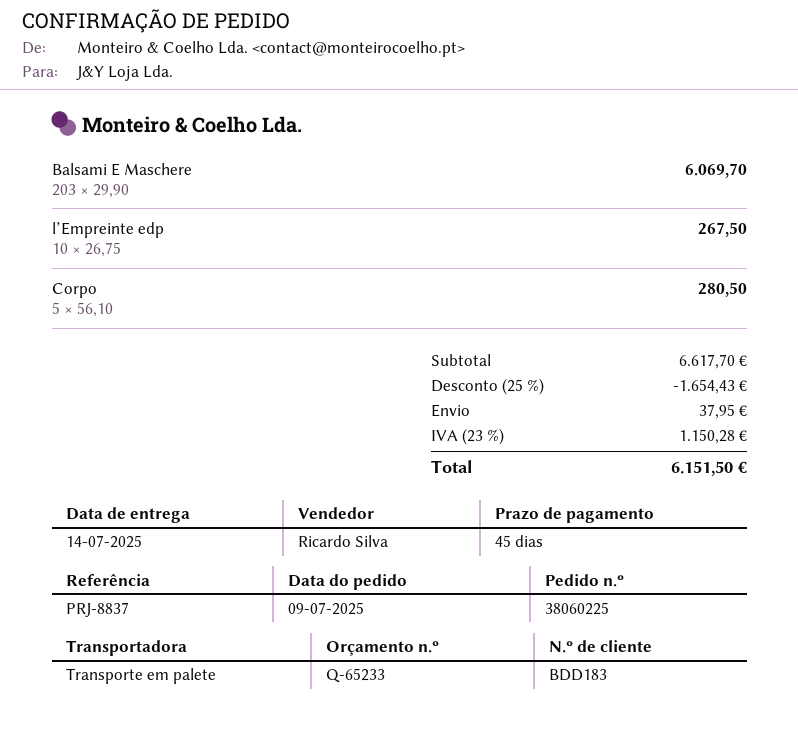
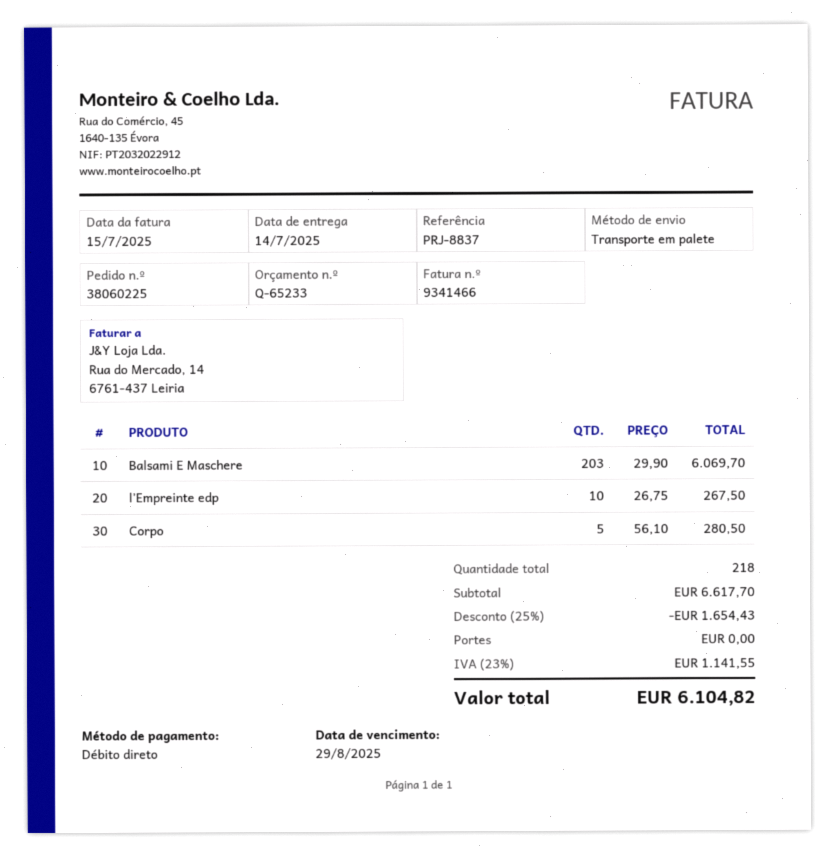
shipping: 37.95 -> 0.00
tax: 23% = 1150.28 -> 23% = 1141.55
total: 6151.50 -> 6104.82

